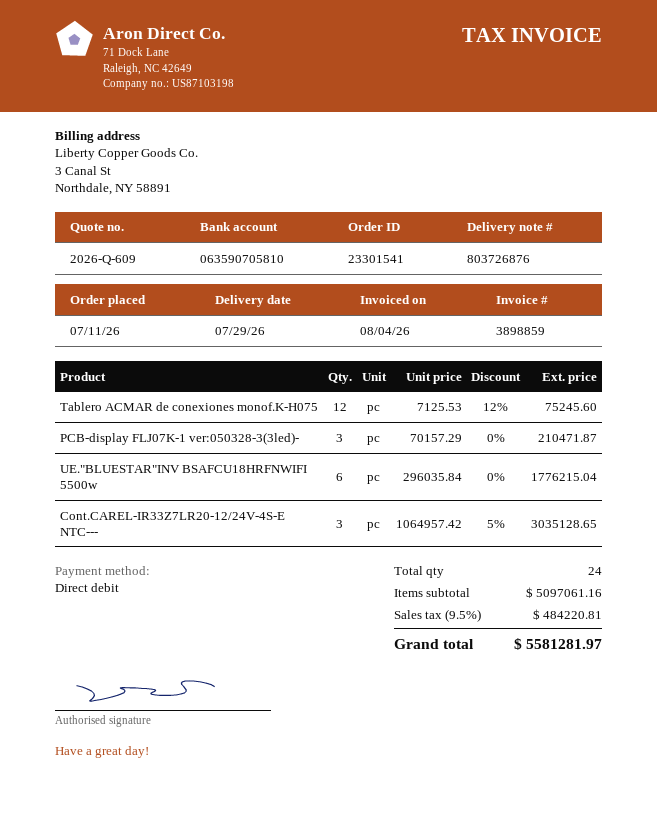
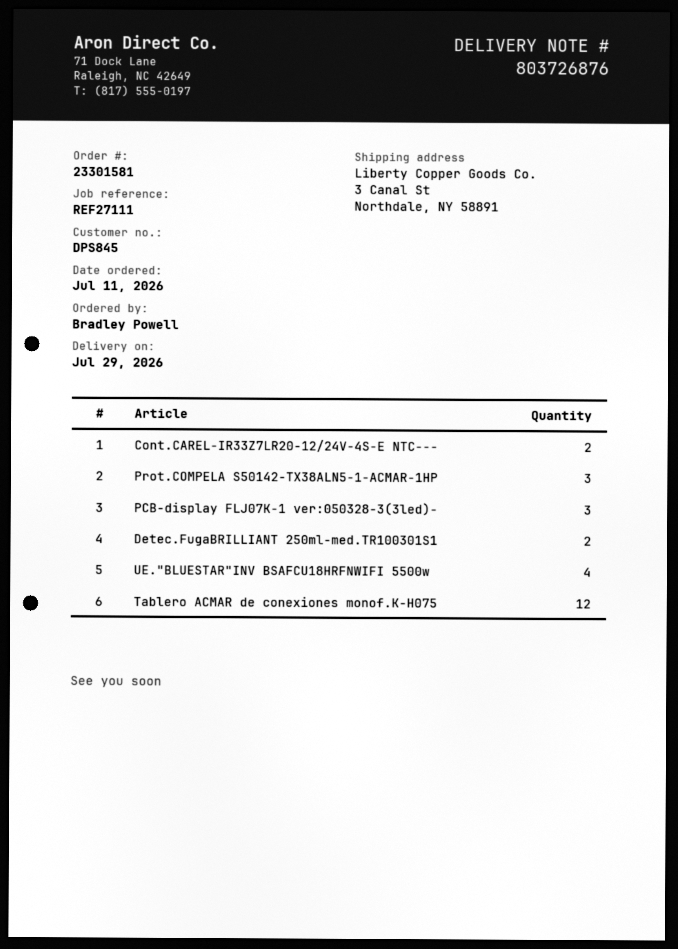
order number: 23301541 -> 23301581
UE."BLUESTAR"INV BSAFCU18HRFNWIFI 5500w: 6 -> 4
Cont.CAREL-IR33Z7LR20-12/24V-4S-E NTC---: 3 -> 2
Prot.COMPELA S50142-TX38ALN5-1-ACMAR-1HP: none -> 3
Detec.FugaBRILLIANT 250ml-med.TR100301S1: none -> 2

